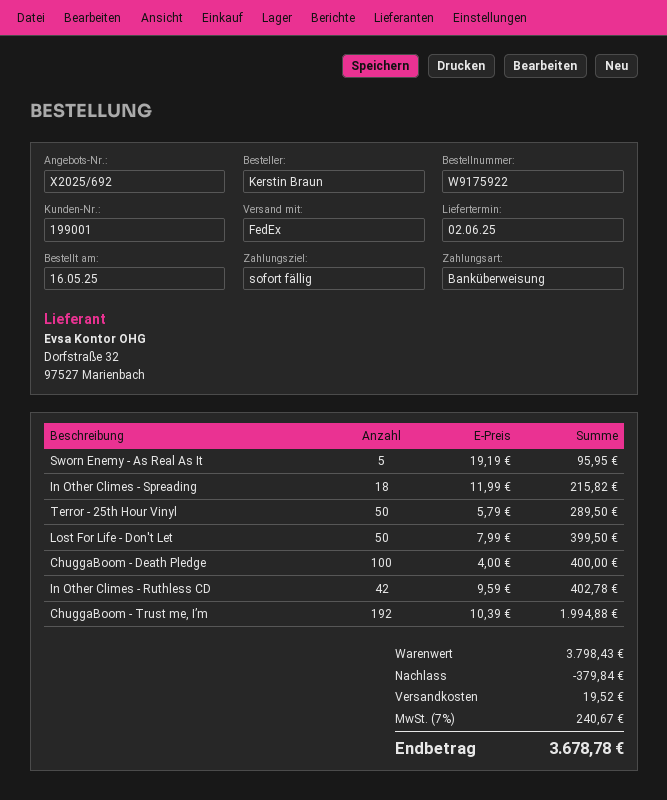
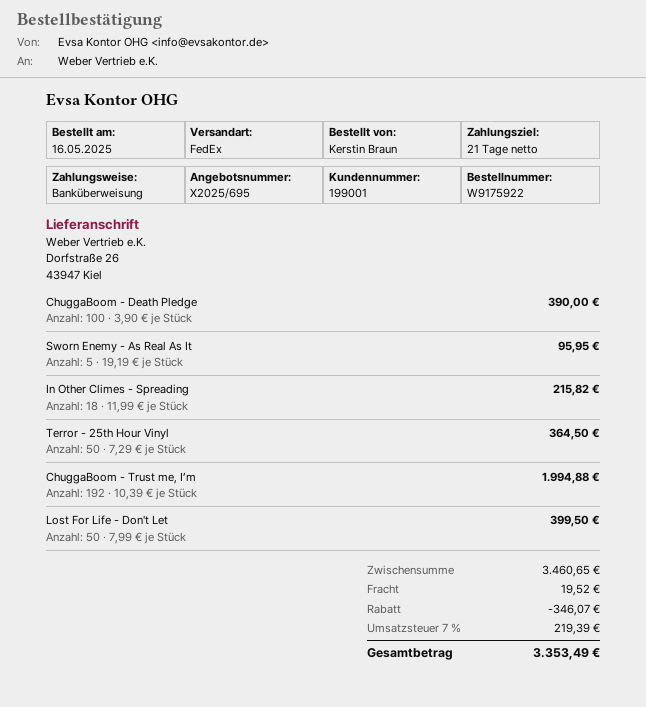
quote number: X2025/692 -> X2025/695
payment terms: on receipt -> 21 days
Terror - 25th Hour Vinyl: 50 x 5.79 = 289.50 -> 50 x 7.29 = 364.50
ChuggaBoom - Death Pledge: 100 x 4.00 = 400.00 -> 100 x 3.90 = 390.00
In Other Climes - Ruthless CD: 42 x 9.59 = 402.78 -> none
subtotal: 3798.43 -> 3460.65
discount: 379.84 -> 346.07
tax: 7% = 240.67 -> 7% = 219.39
total: 3678.78 -> 3353.49

